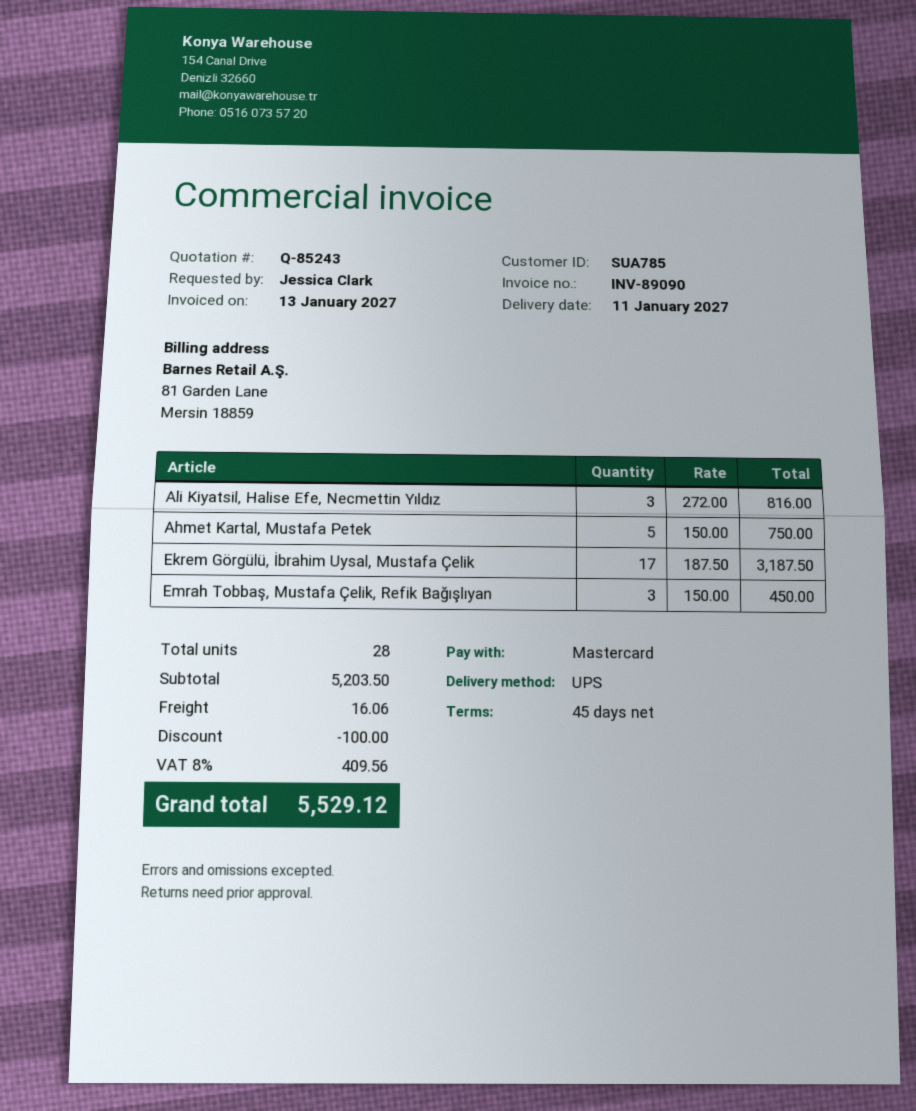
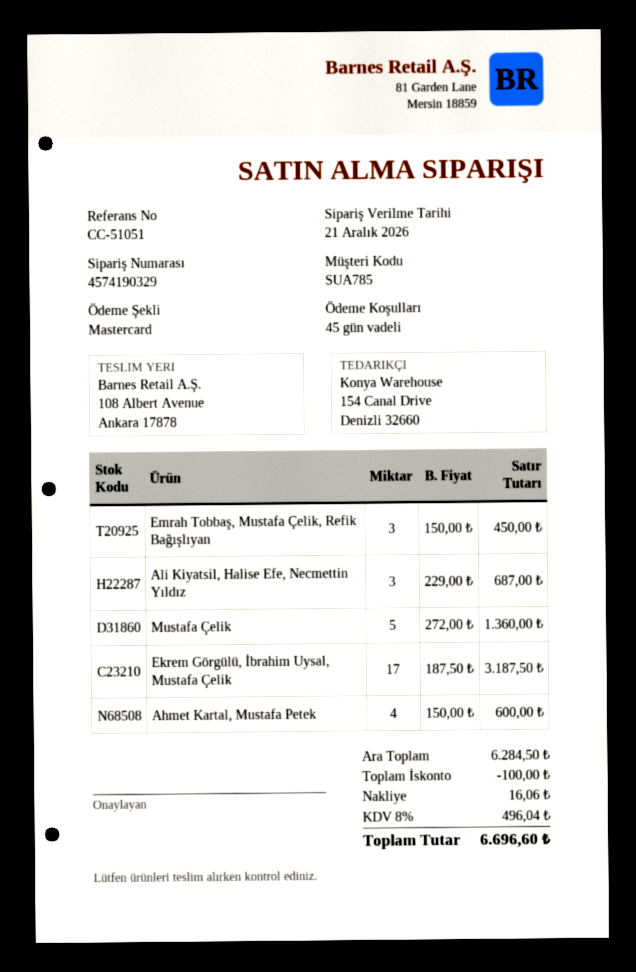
Ali Kiyatsil, Halise Efe, Necmettin Yıldız: 3 x 272.00 = 816.00 -> 3 x 229.00 = 687.00
Ahmet Kartal, Mustafa Petek: 5 x 150.00 = 750.00 -> 4 x 150.00 = 600.00
Mustafa Çelik: none -> 5 x 272.00 = 1360.00
subtotal: 5203.50 -> 6284.50
tax: 8% = 409.56 -> 8% = 496.04
total: 5529.12 -> 6696.60

